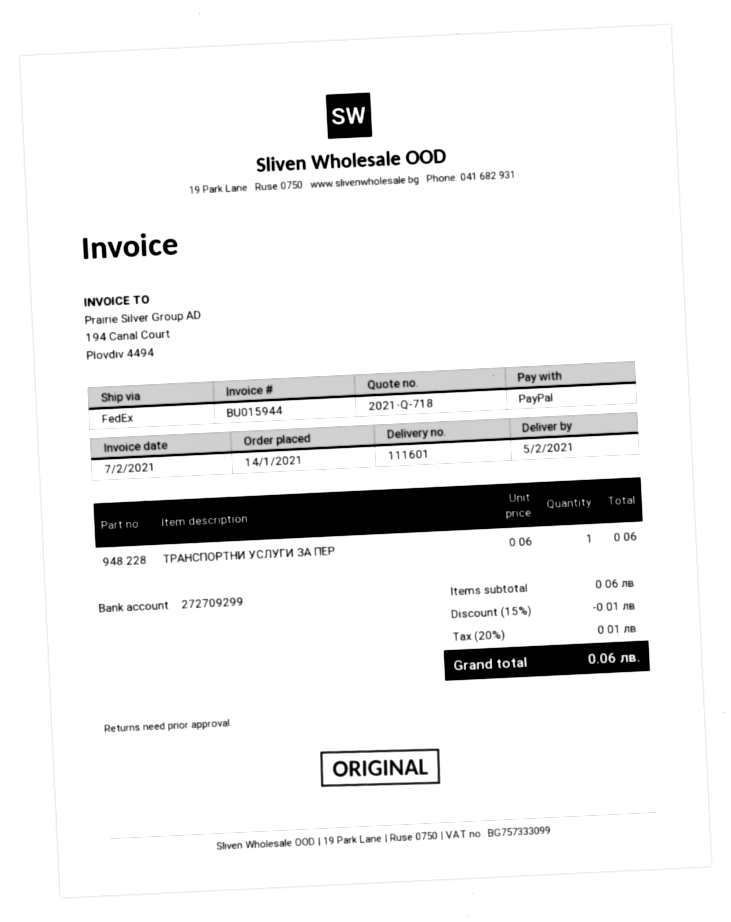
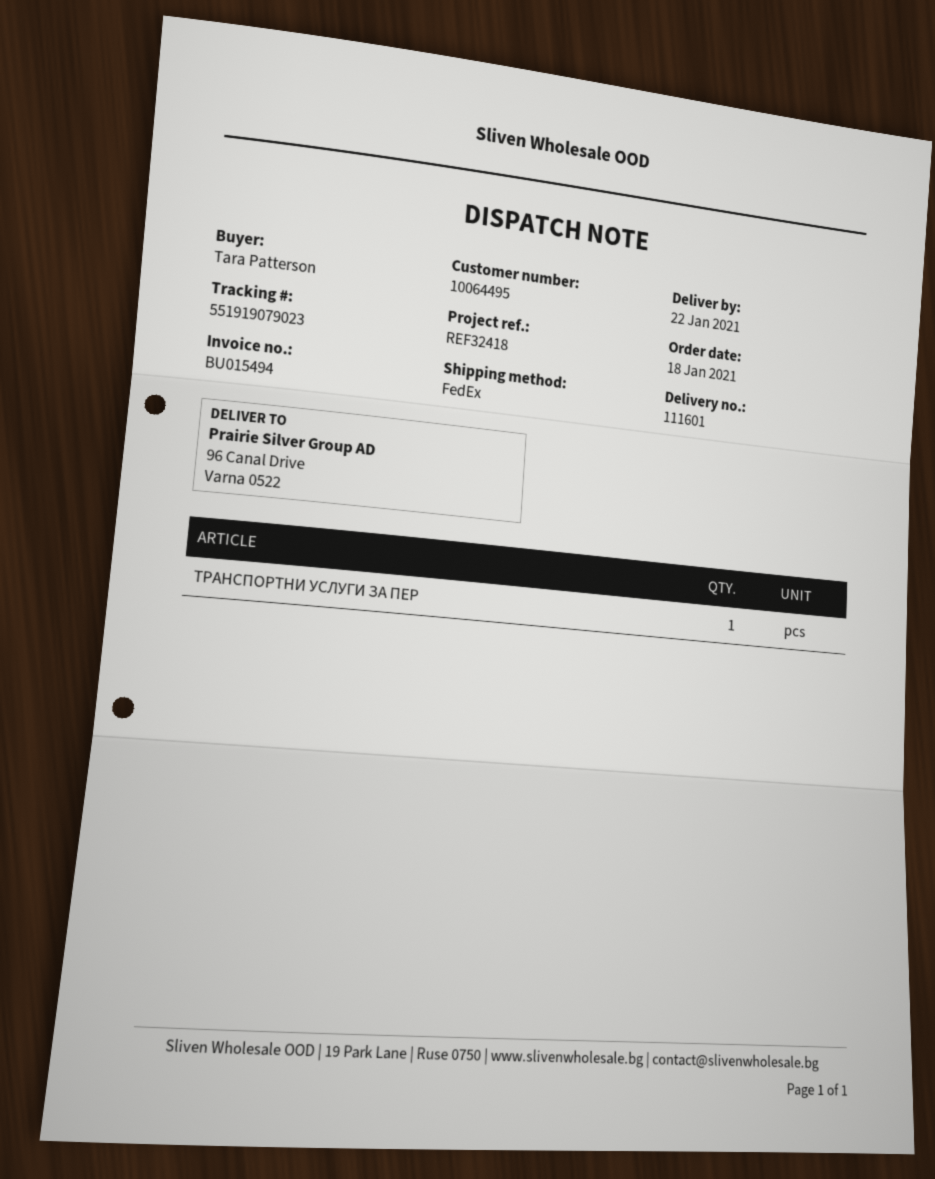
order date: 2021-01-14 -> 2021-01-18
delivery date: 2021-02-05 -> 2021-01-22
invoice number: BU015944 -> BU015494

